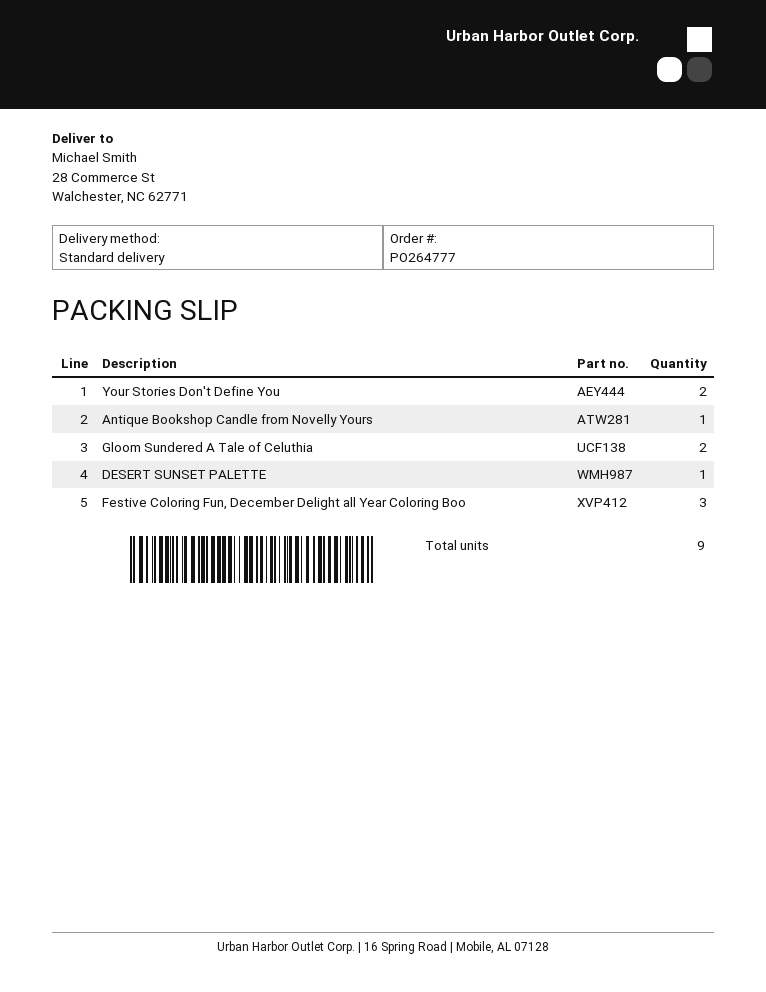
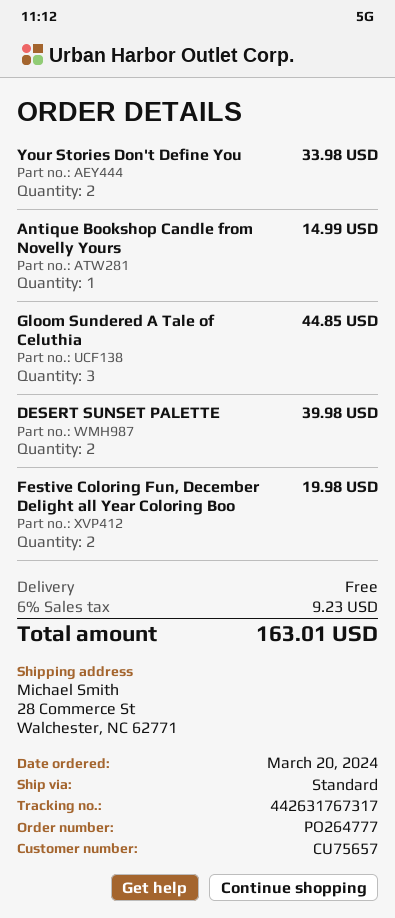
Gloom Sundered A Tale of Celuthia: 2 -> 3
DESERT SUNSET PALETTE: 1 -> 2
Festive Coloring Fun, December Delight all Year Coloring Boo: 3 -> 2

